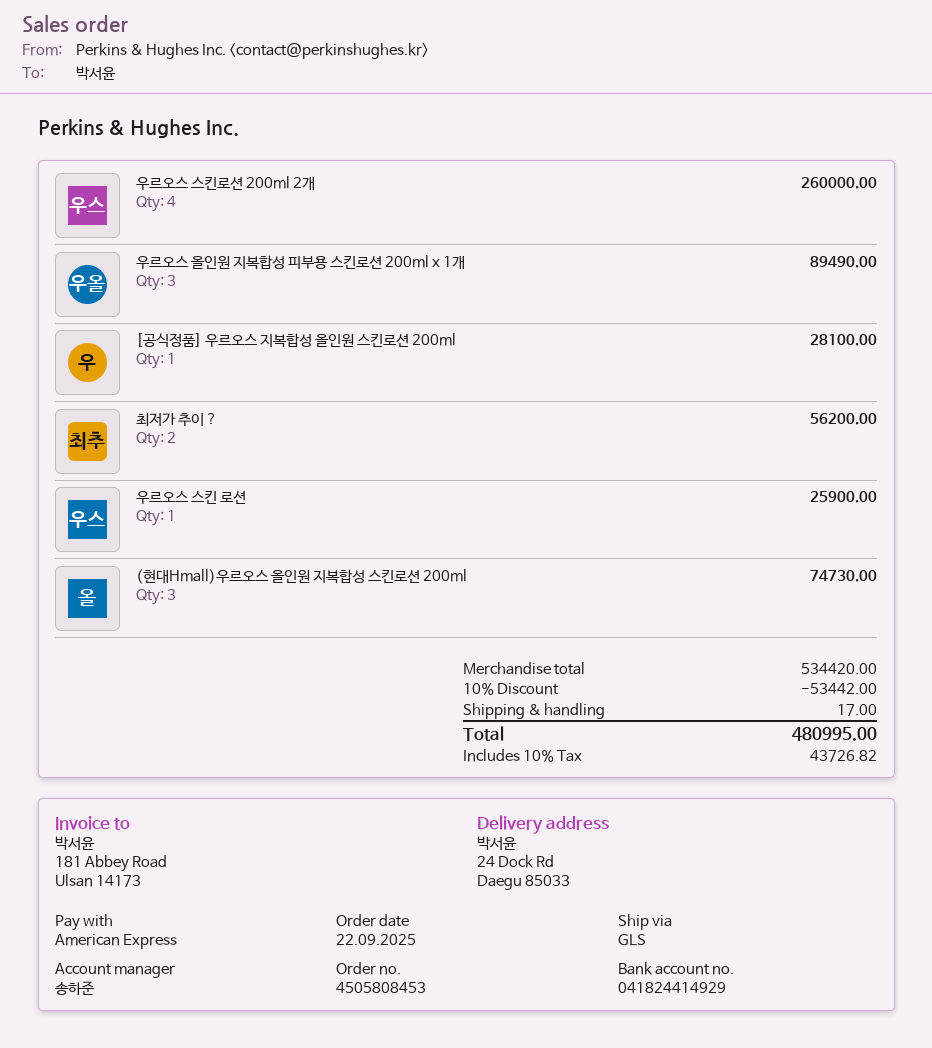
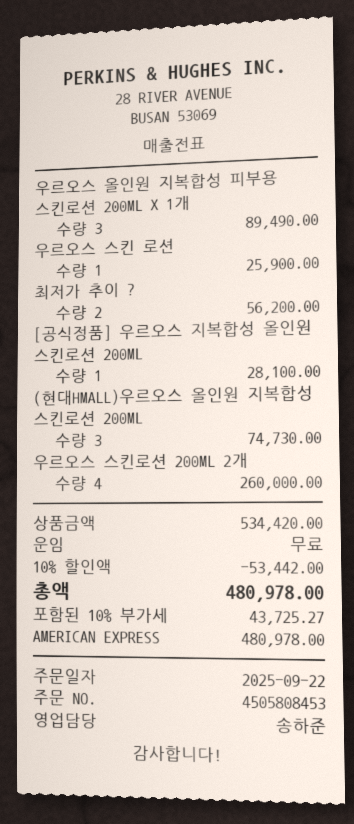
shipping: 17.00 -> 0.00
tax: 10% = 43726.82 -> 10% = 43725.27
total: 480995.00 -> 480978.00

